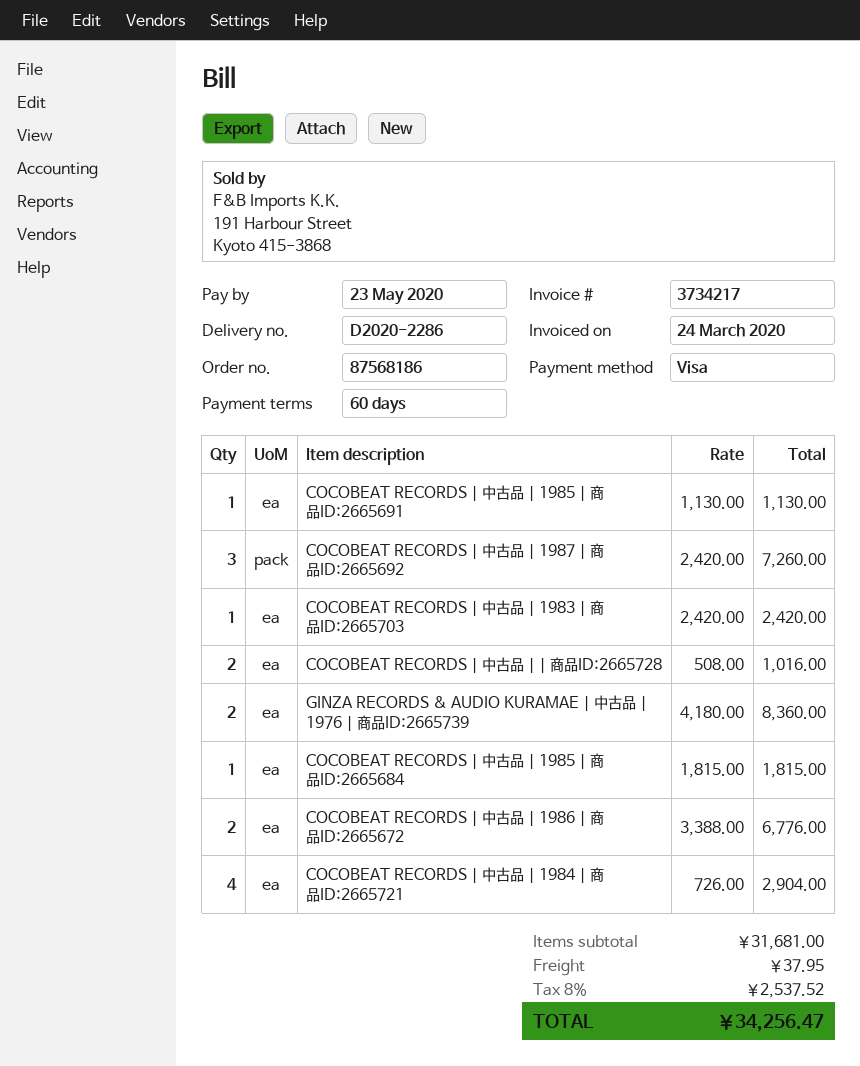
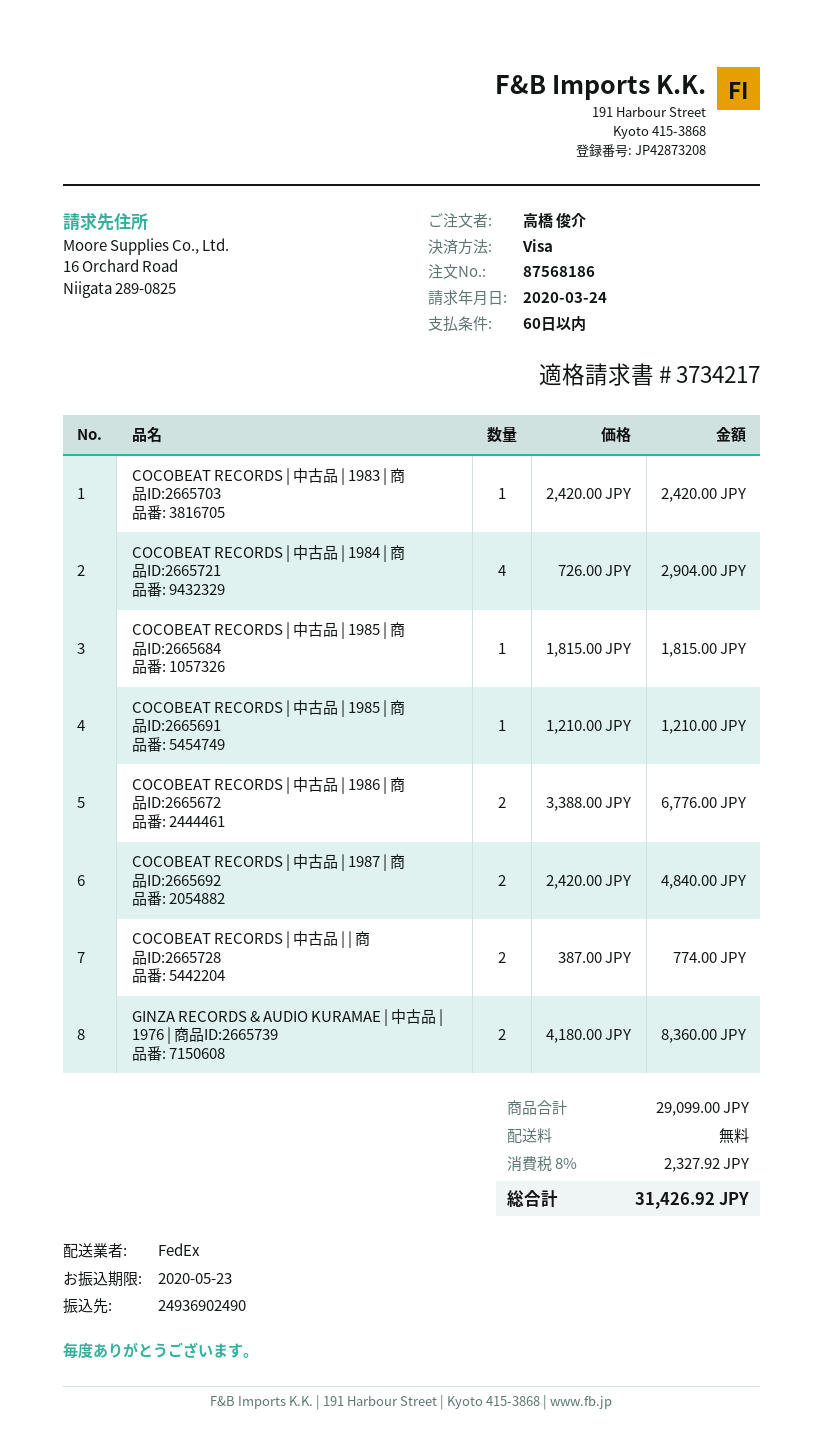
COCOBEAT RECORDS | 中古品 | 1985 | 商品ID:2665691: 1 x 1130.00 = 1130.00 -> 1 x 1210.00 = 1210.00
COCOBEAT RECORDS | 中古品 | 1987 | 商品ID:2665692: 3 x 2420.00 = 7260.00 -> 2 x 2420.00 = 4840.00
COCOBEAT RECORDS | 中古品 | | 商品ID:2665728: 2 x 508.00 = 1016.00 -> 2 x 387.00 = 774.00
subtotal: 31681.00 -> 29099.00
shipping: 37.95 -> 0.00
tax: 8% = 2537.52 -> 8% = 2327.92
total: 34256.47 -> 31426.92

